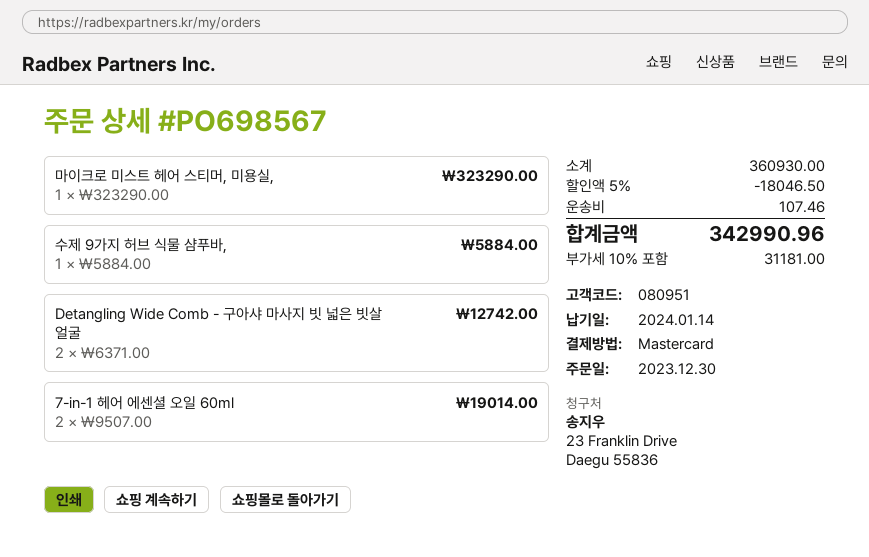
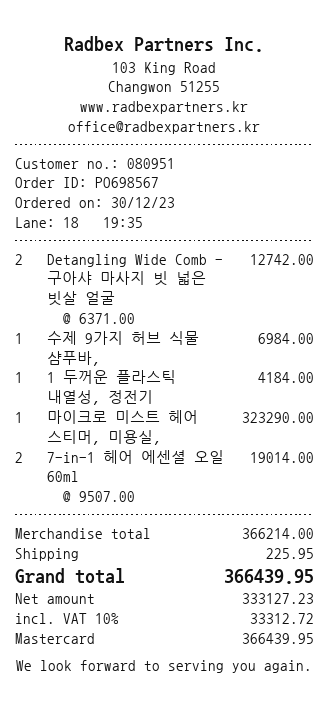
수제 9가지 허브 식물 샴푸바,: 1 x 5884.00 = 5884.00 -> 1 x 6984.00 = 6984.00
1 두꺼운 플라스틱 내열성, 정전기: none -> 1 x 4184.00 = 4184.00
subtotal: 360930.00 -> 366214.00
discount: 5% = 18046.50 -> none
shipping: 107.46 -> 225.95
tax: 10% = 31181.00 -> 10% = 33312.72
total: 342990.96 -> 366439.95

